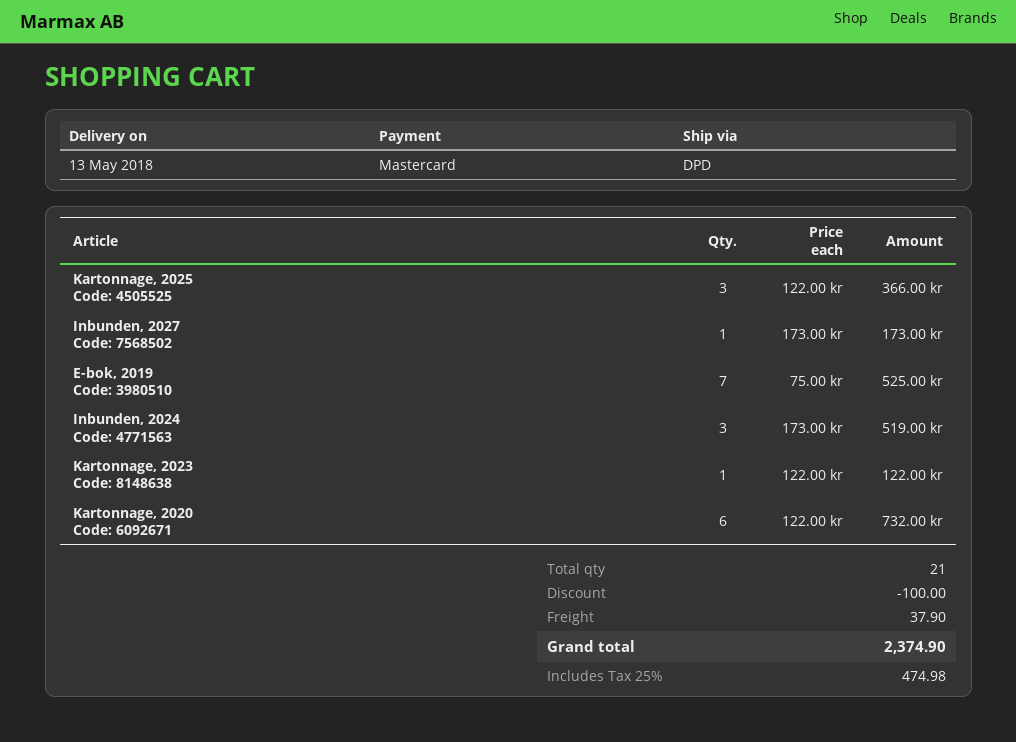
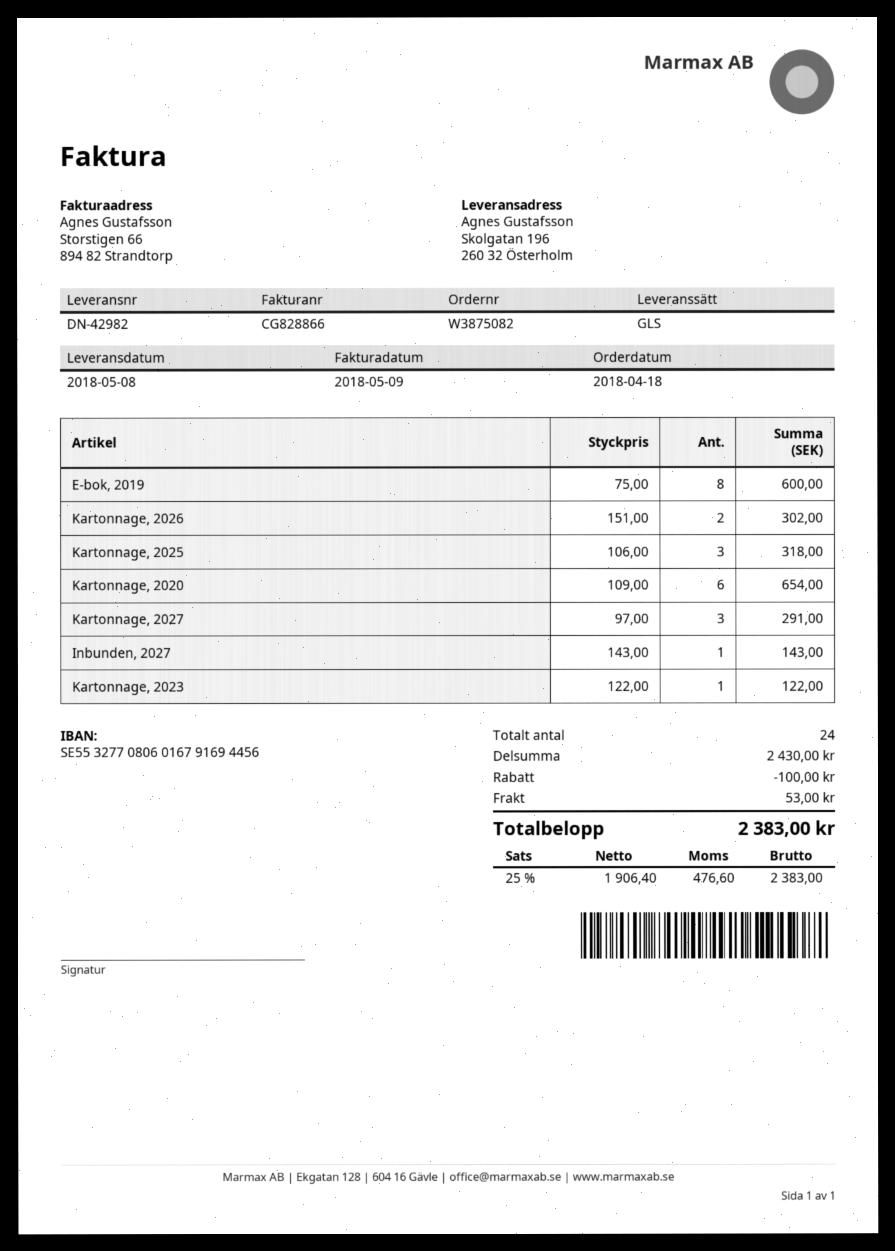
delivery date: 2018-05-13 -> 2018-05-08
shipping method: DPD -> GLS
Kartonnage, 2025: 3 x 122.00 = 366.00 -> 3 x 106.00 = 318.00
Inbunden, 2027: 1 x 173.00 = 173.00 -> 1 x 143.00 = 143.00
E-bok, 2019: 7 x 75.00 = 525.00 -> 8 x 75.00 = 600.00
Inbunden, 2024: 3 x 173.00 = 519.00 -> none
Kartonnage, 2020: 6 x 122.00 = 732.00 -> 6 x 109.00 = 654.00
Kartonnage, 2026: none -> 2 x 151.00 = 302.00
Kartonnage, 2027: none -> 3 x 97.00 = 291.00
total quantity: 21 -> 24
shipping: 37.90 -> 53.00
tax: 25% = 474.98 -> 25% = 476.60
total: 2374.90 -> 2383.00

